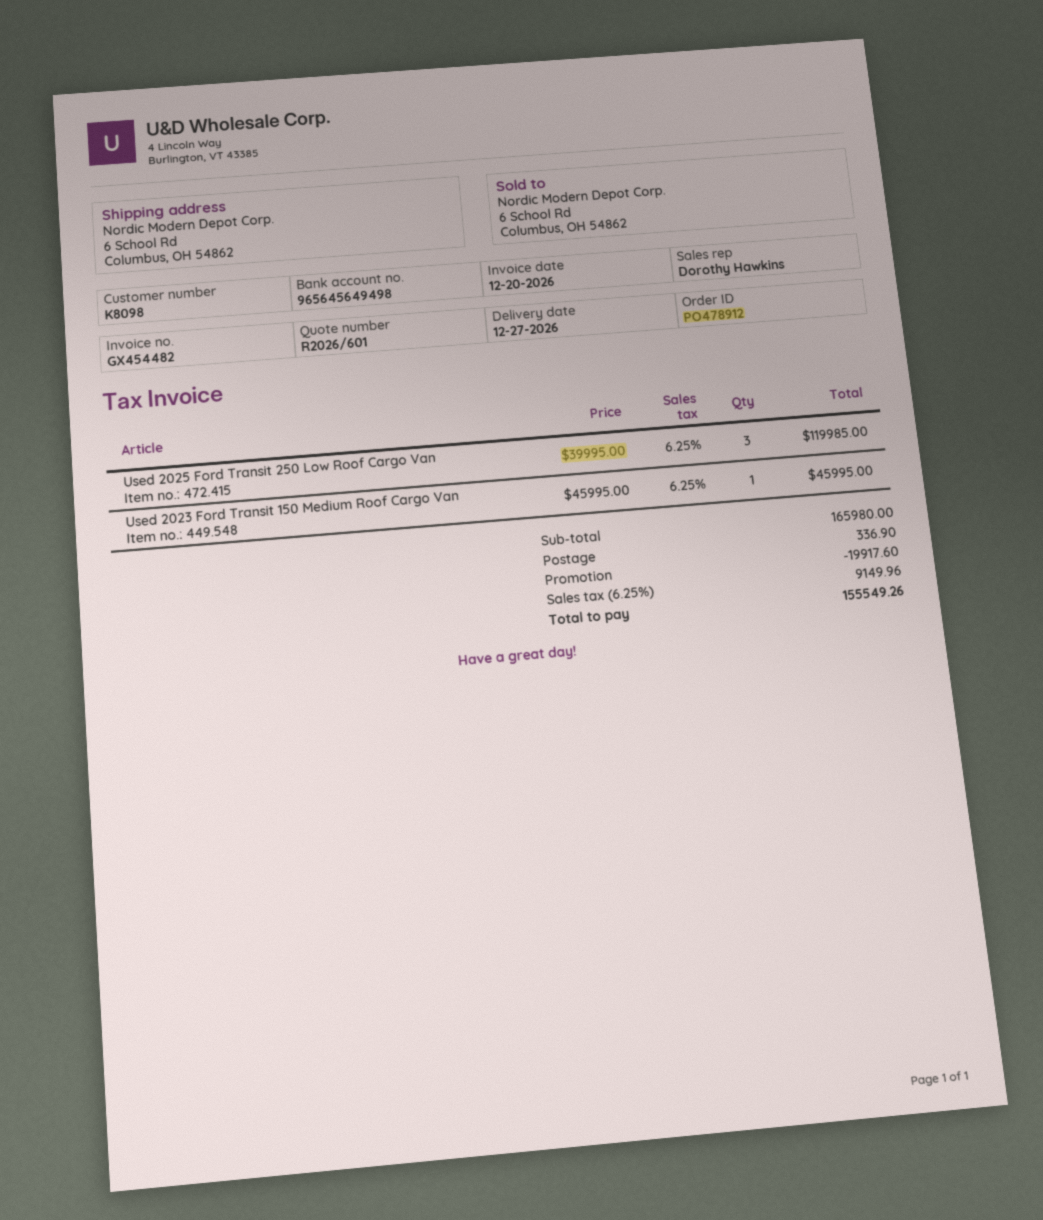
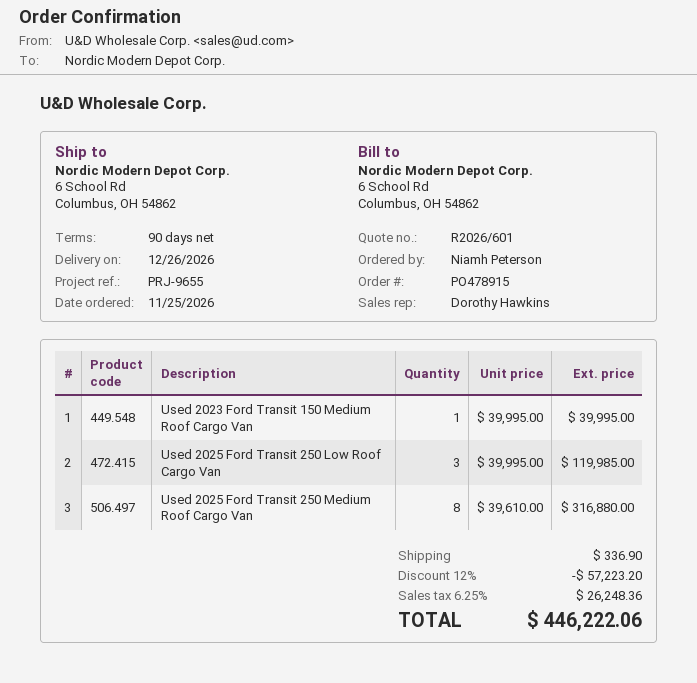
order number: PO478912 -> PO478915
delivery date: 2026-12-27 -> 2026-12-26
Used 2023 Ford Transit 150 Medium Roof Cargo Van: 1 x 45995.00 = 45995.00 -> 1 x 39995.00 = 39995.00
Used 2025 Ford Transit 250 Medium Roof Cargo Van: none -> 8 x 39610.00 = 316880.00
discount: 19917.60 -> 57223.20
tax: 6.25% = 9149.96 -> 6.25% = 26248.36
total: 155549.26 -> 446222.06

